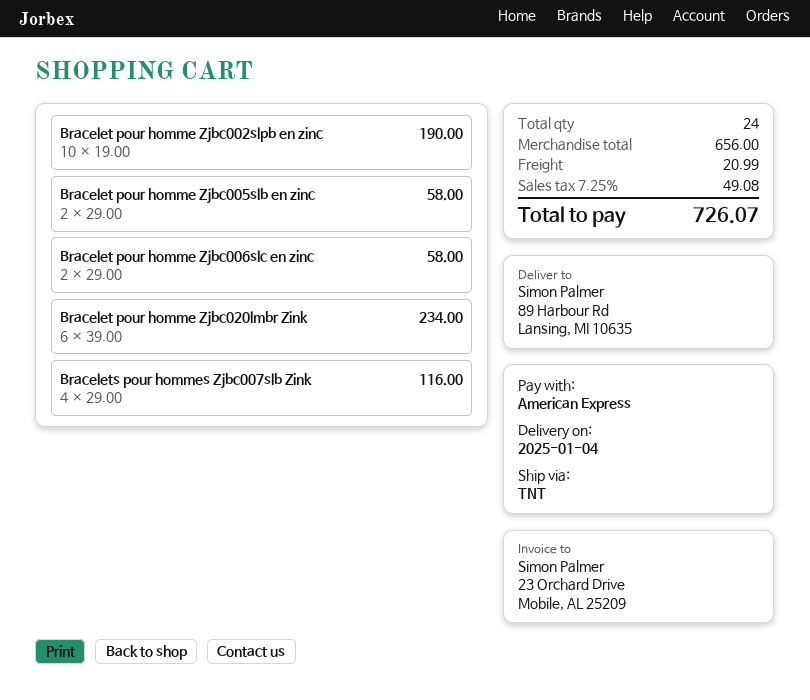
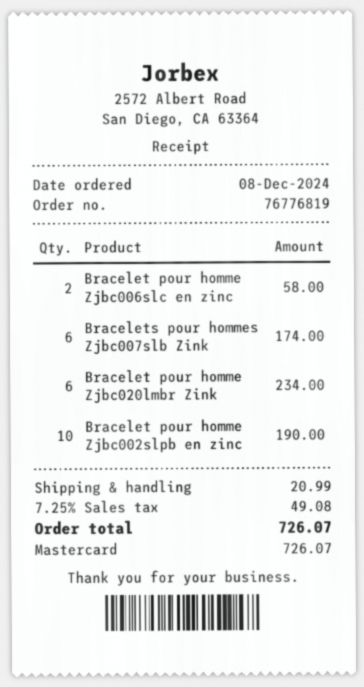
payment method: American Express -> Mastercard
Bracelet pour homme Zjbc005slb en zinc: 2 for 58.00 -> none
Bracelets pour hommes Zjbc007slb Zink: 4 for 116.00 -> 6 for 174.00

